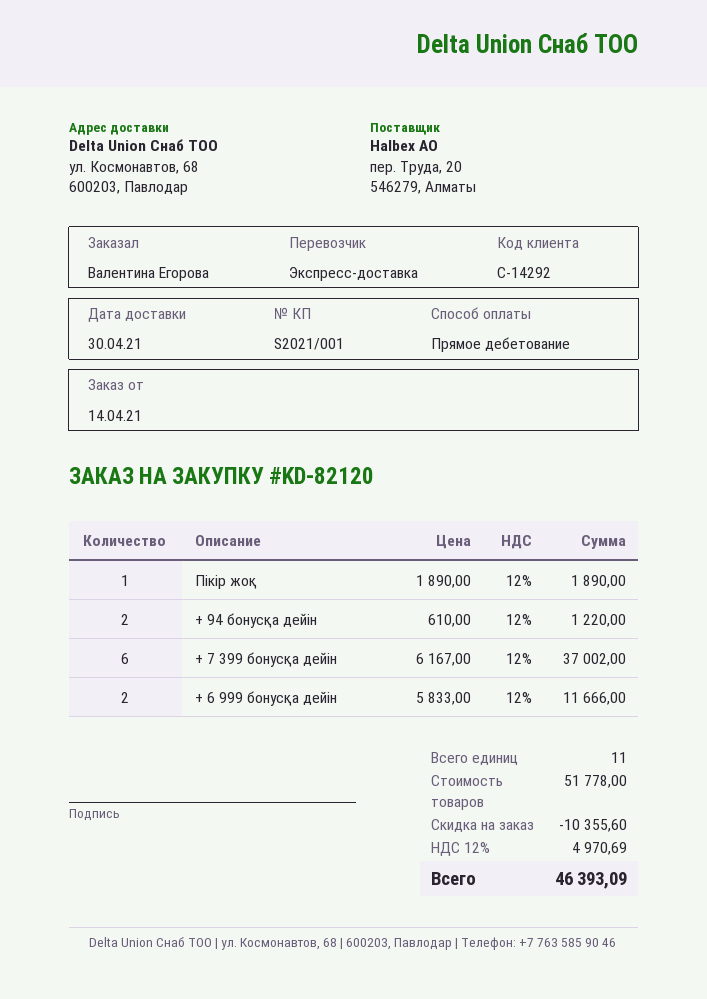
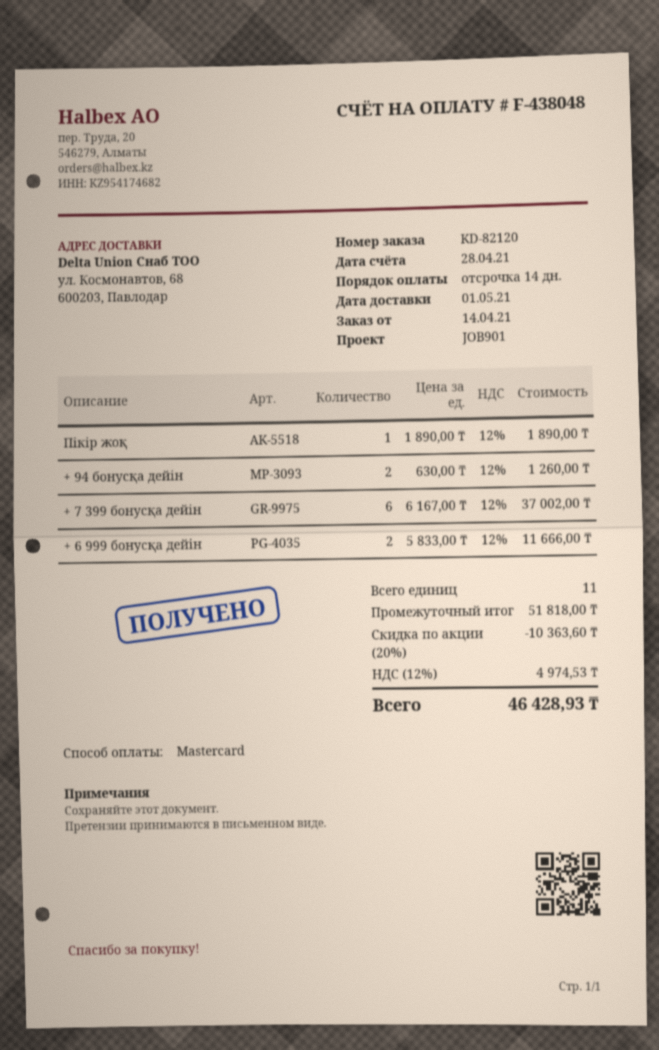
delivery date: 2021-04-30 -> 2021-05-01
payment method: direct debit -> Mastercard
+ 94 бонусқа дейін: 2 x 610.00 = 1220.00 -> 2 x 630.00 = 1260.00
subtotal: 51778.00 -> 51818.00
discount: 10355.60 -> 10363.60
tax: 12% = 4970.69 -> 12% = 4974.53
total: 46393.09 -> 46428.93

